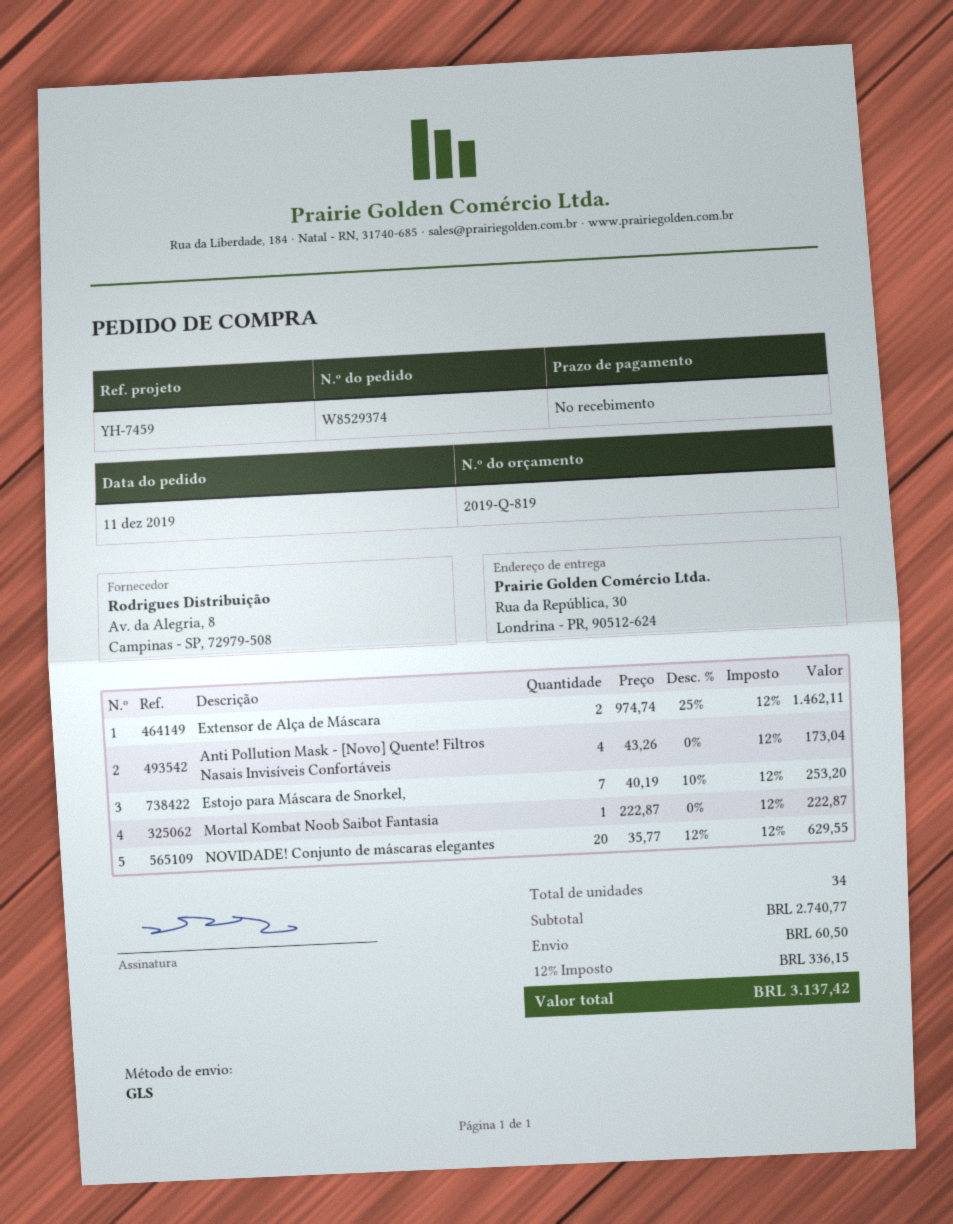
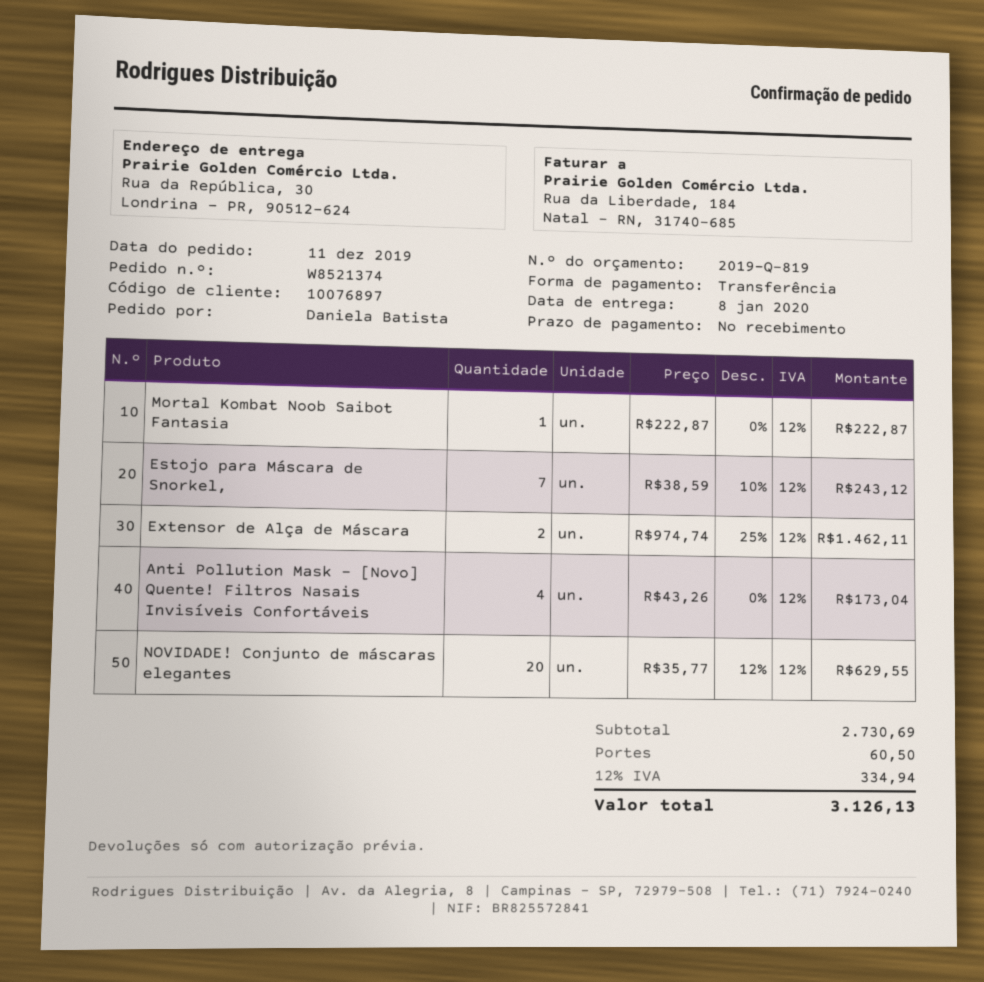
order number: W8529374 -> W8521374
Estojo para Máscara de Snorkel,: 7 x 40.19 - 10% = 253.20 -> 7 x 38.59 - 10% = 243.12
subtotal: 2740.77 -> 2730.69
tax: 12% = 336.15 -> 12% = 334.94
total: 3137.42 -> 3126.13

